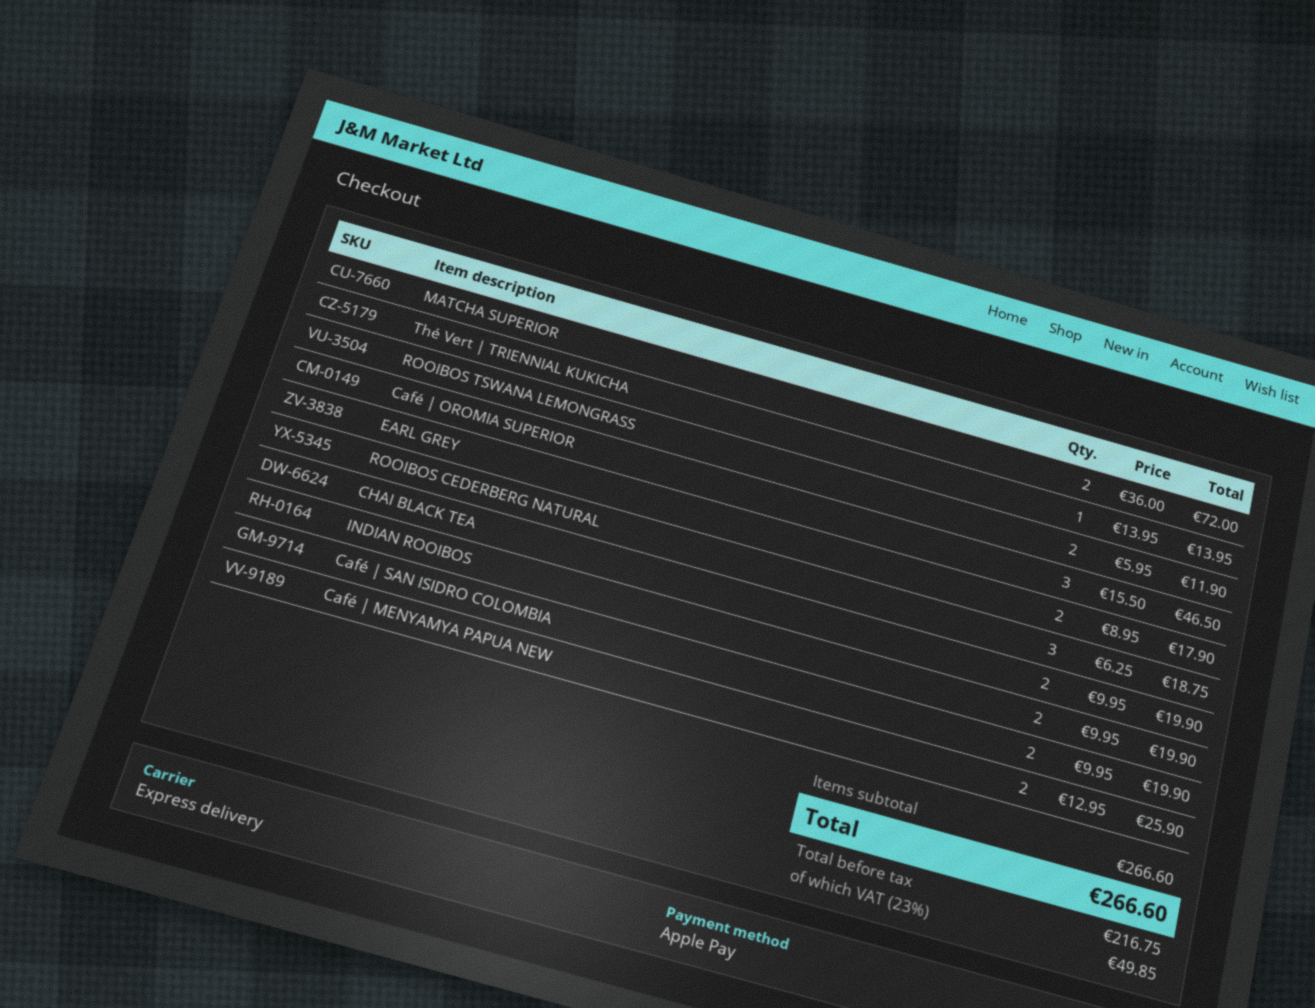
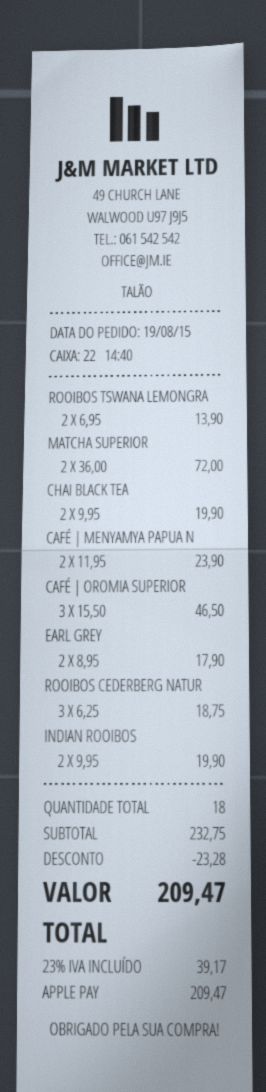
Thé Vert | TRIENNIAL KUKICHA: 1 x 13.95 = 13.95 -> none
ROOIBOS TSWANA LEMONGRASS: 2 x 5.95 = 11.90 -> 2 x 6.95 = 13.90
Café | SAN ISIDRO COLOMBIA: 2 x 9.95 = 19.90 -> none
Café | MENYAMYA PAPUA NEW: 2 x 12.95 = 25.90 -> 2 x 11.95 = 23.90
subtotal: 266.60 -> 232.75
discount: none -> 23.28
tax: 23% = 49.85 -> 23% = 39.17
total: 266.60 -> 209.47

